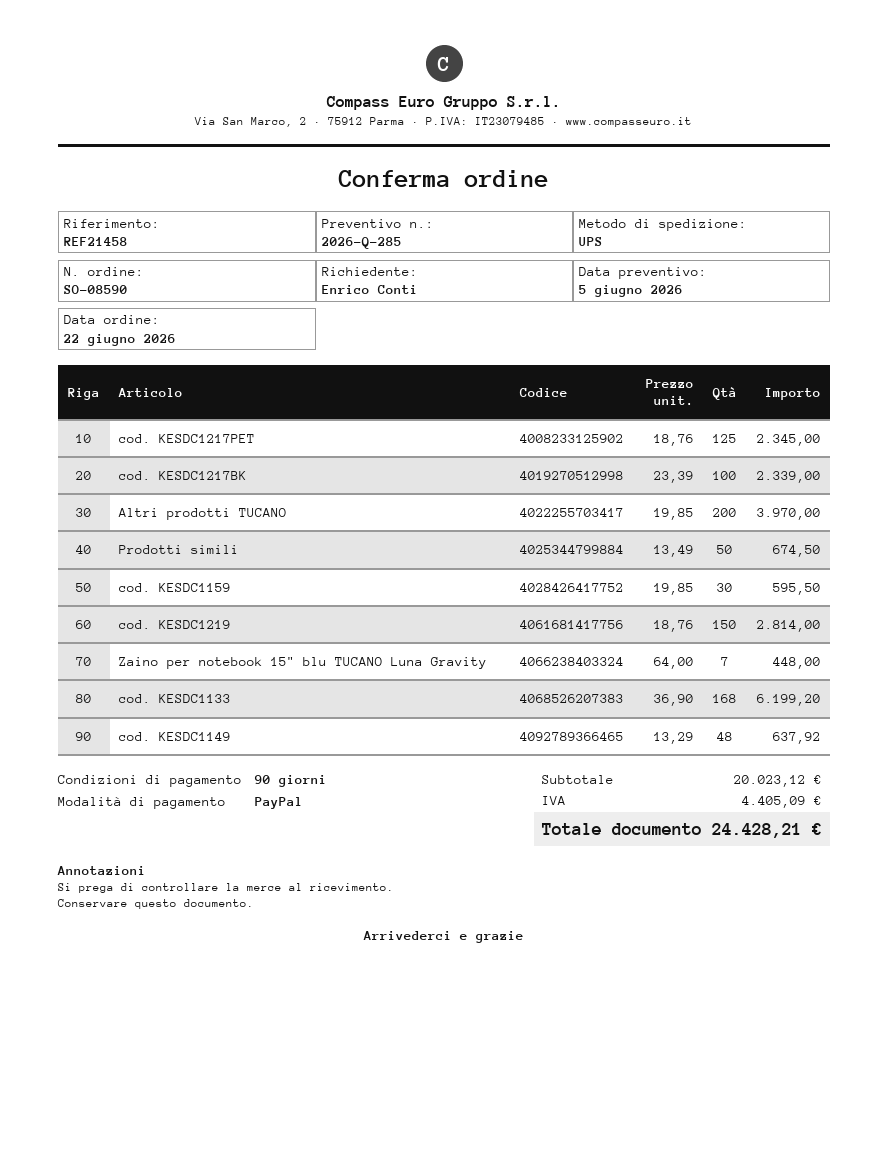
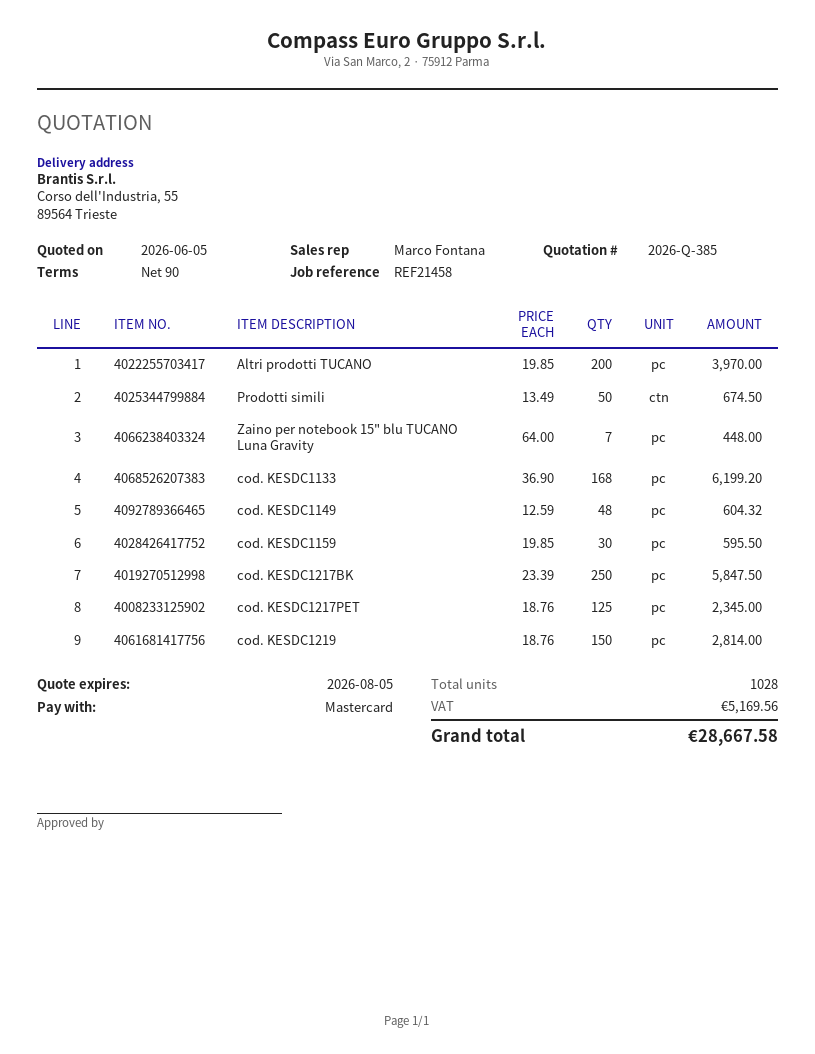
quote number: 2026-Q-285 -> 2026-Q-385
payment method: PayPal -> Mastercard
cod. KESDC1217BK: 100 x 23.39 = 2339.00 -> 250 x 23.39 = 5847.50
cod. KESDC1149: 48 x 13.29 = 637.92 -> 48 x 12.59 = 604.32
tax: 4405.09 -> 5169.56
total: 24428.21 -> 28667.58

